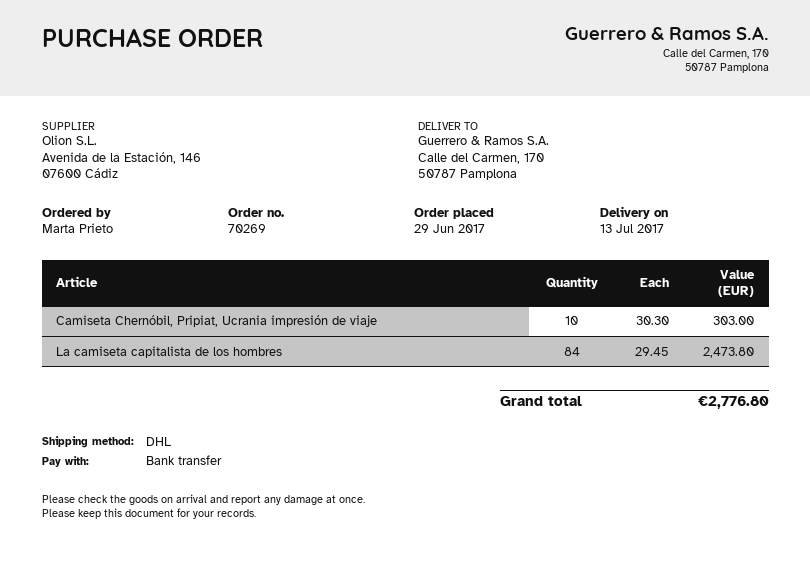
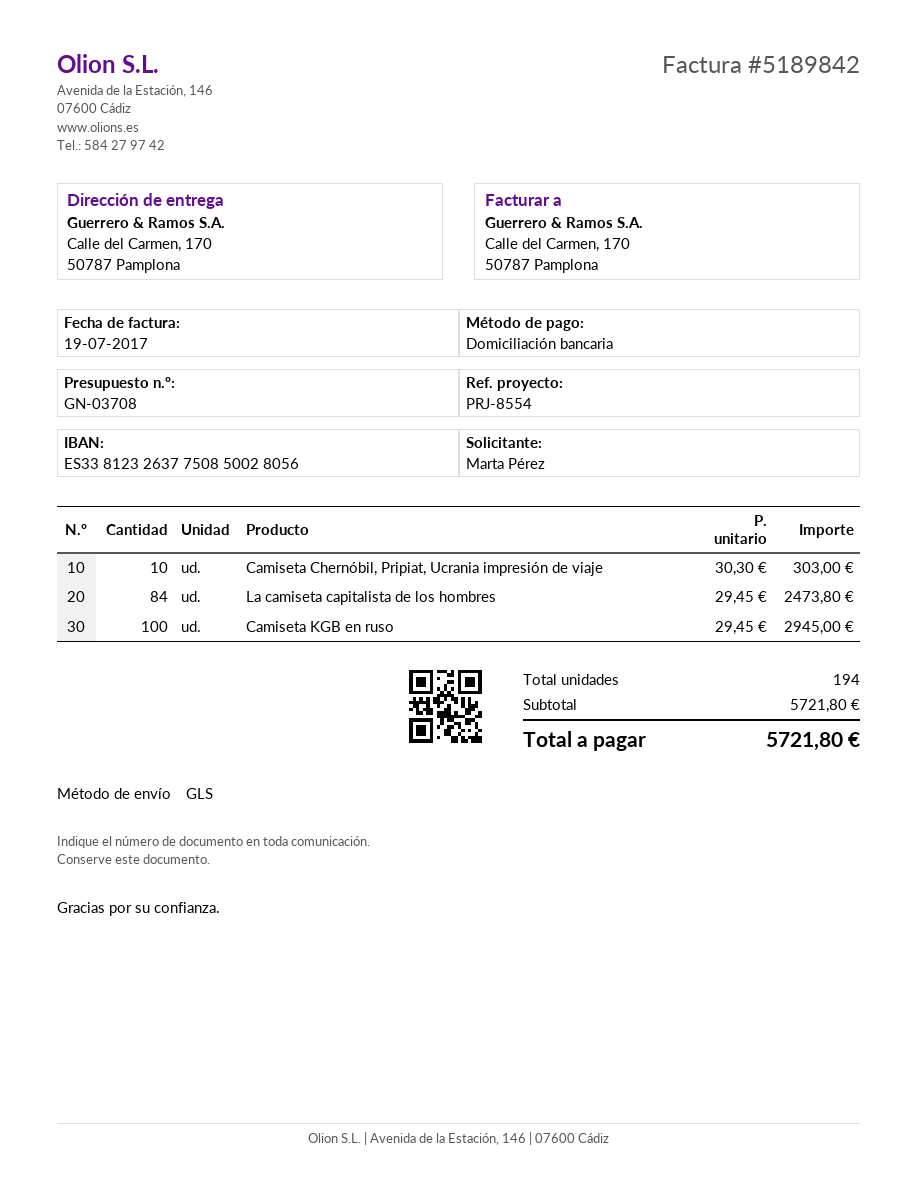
ordered by: Marta Prieto -> Marta Pérez
payment method: bank transfer -> direct debit
shipping method: DHL -> GLS
Camiseta KGB en ruso: none -> 100 x 29.45 = 2945.00
total: 2776.80 -> 5721.80

